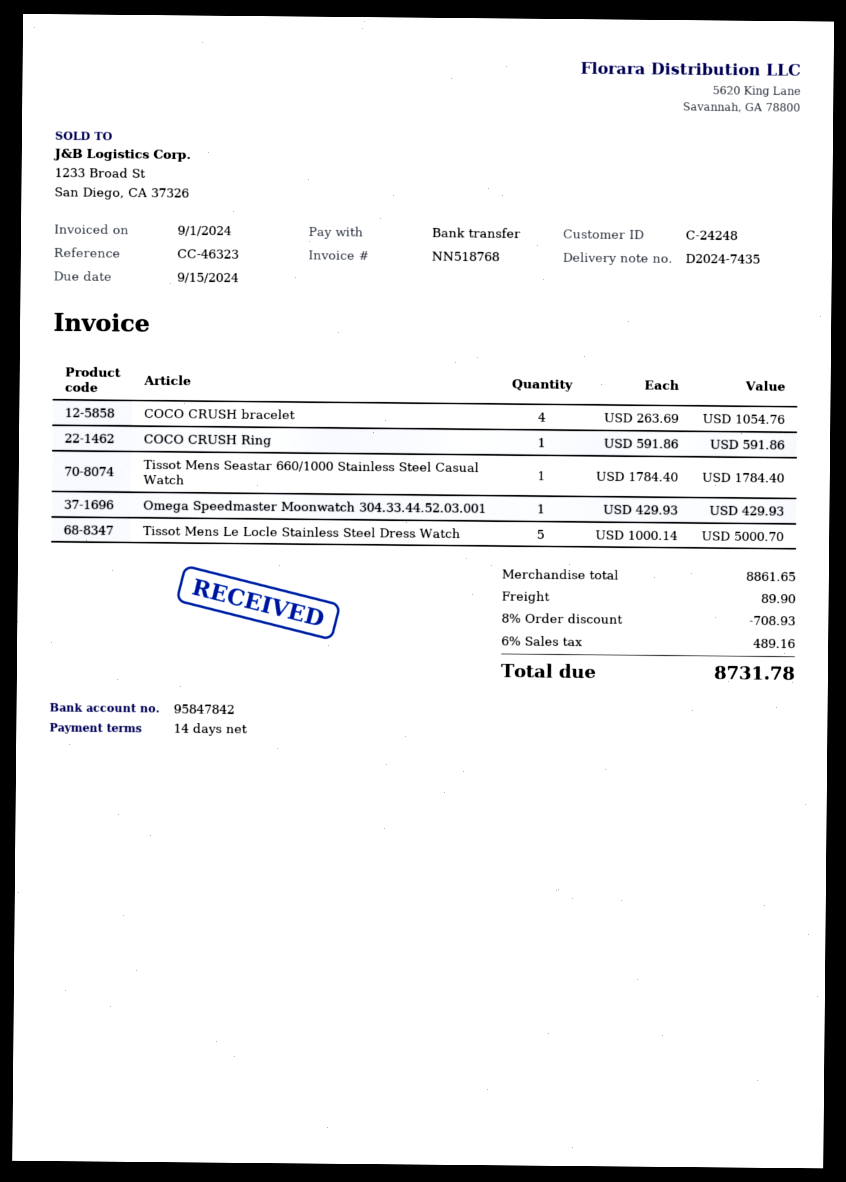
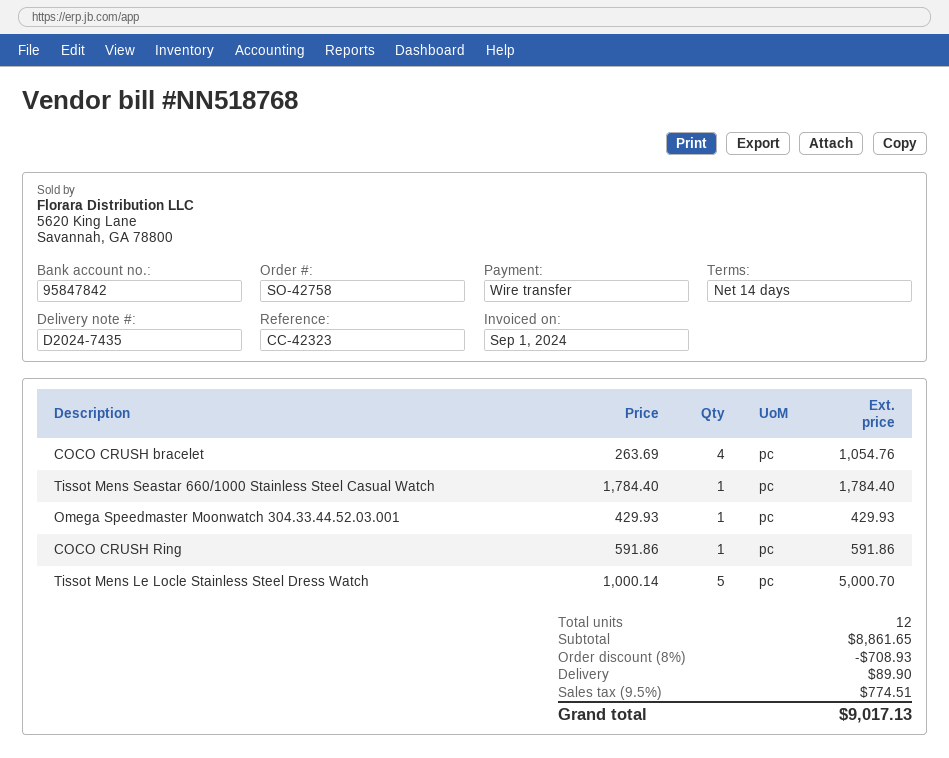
reference: CC-46323 -> CC-42323
tax: 6% = 489.16 -> 9.5% = 774.51
total: 8731.78 -> 9017.13

